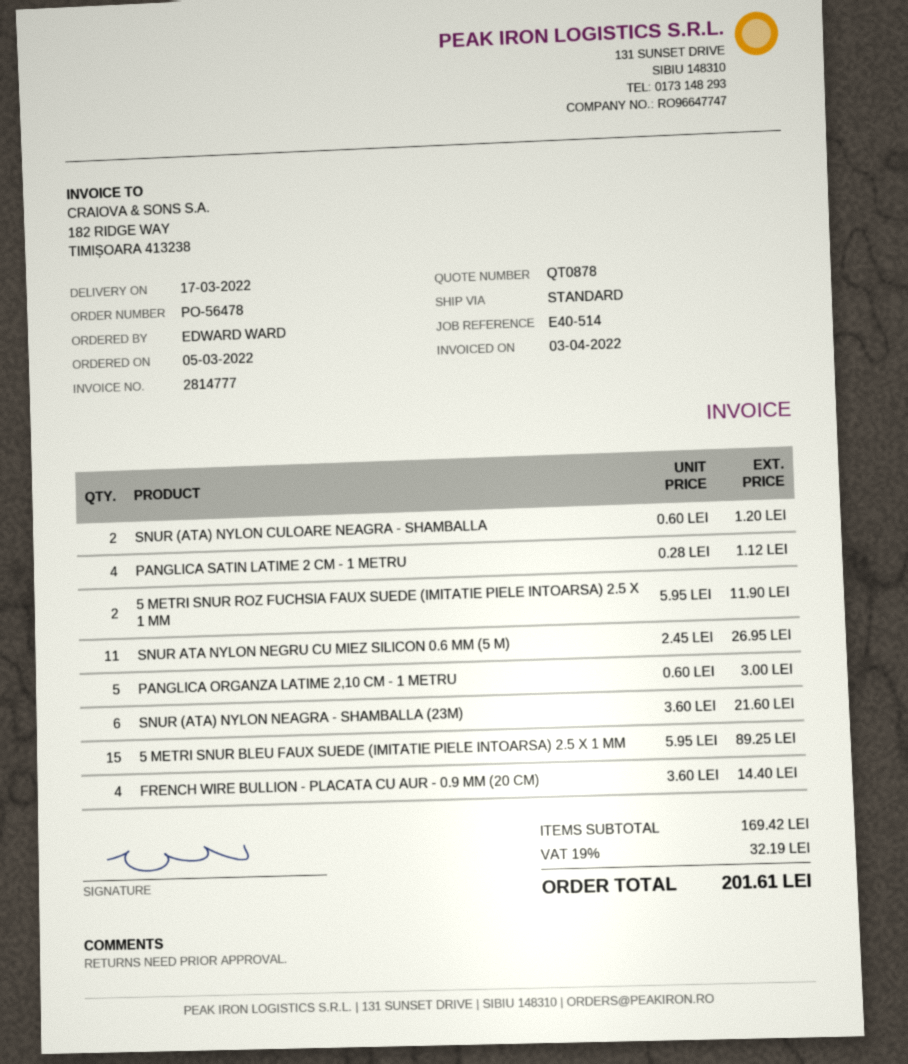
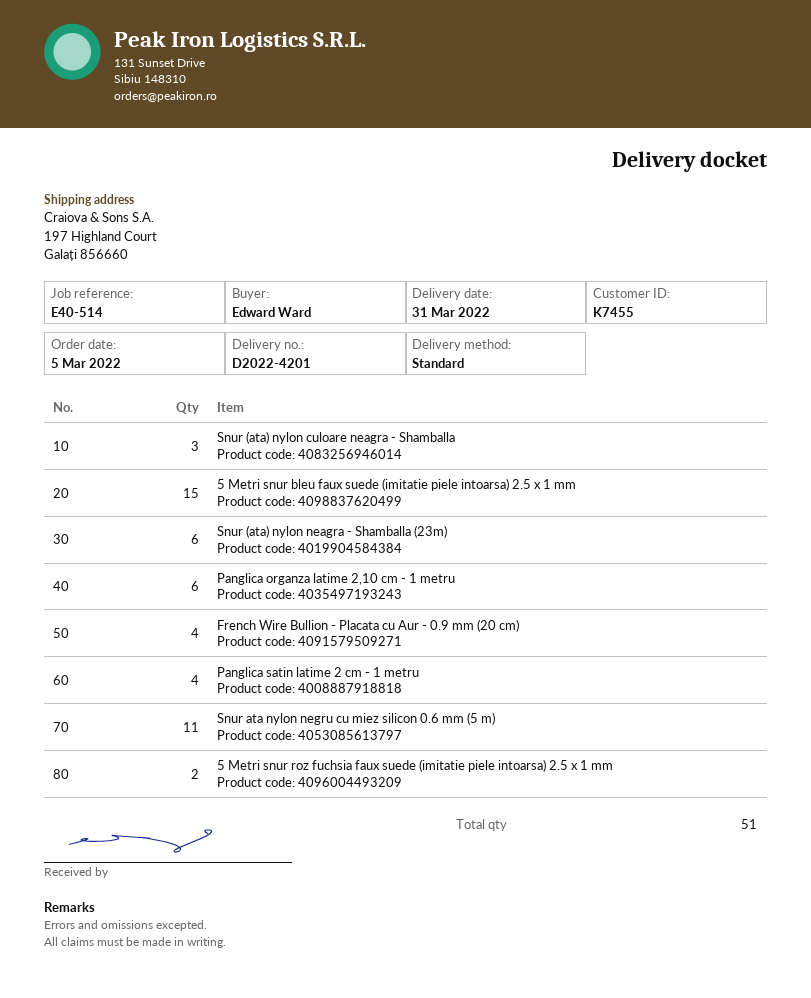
delivery date: 2022-03-17 -> 2022-03-31
SNUR (ATA) NYLON CULOARE NEAGRA - SHAMBALLA: 2 -> 3
PANGLICA ORGANZA LATIME 2,10 CM - 1 METRU: 5 -> 6

